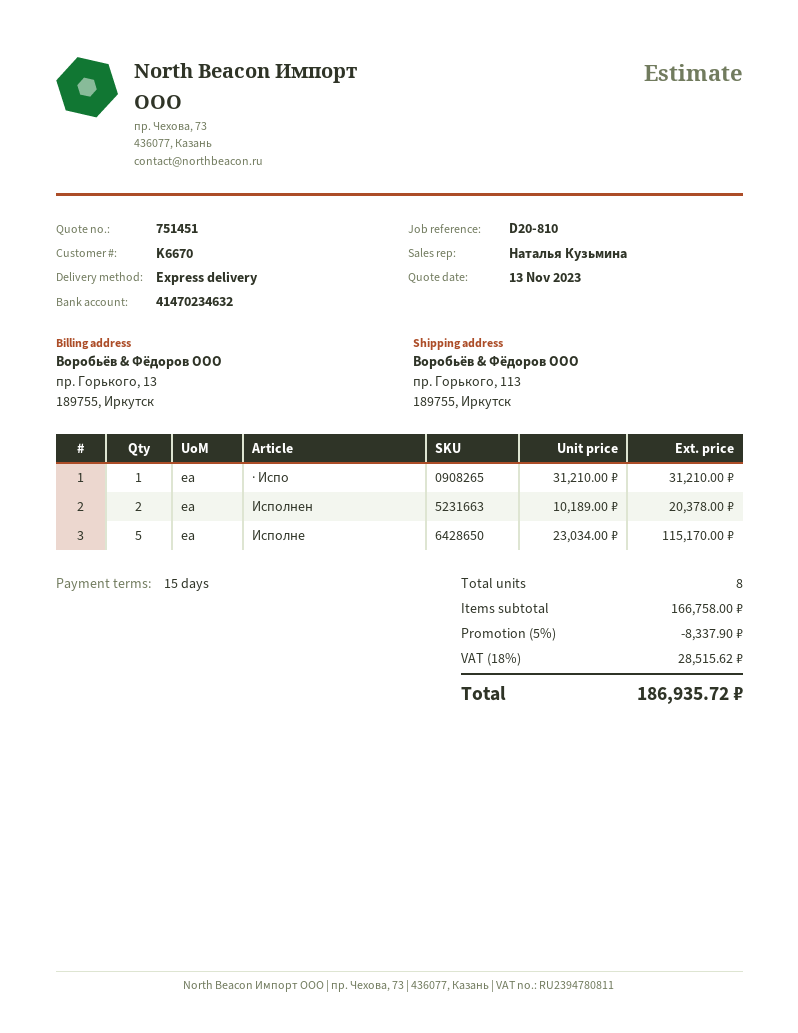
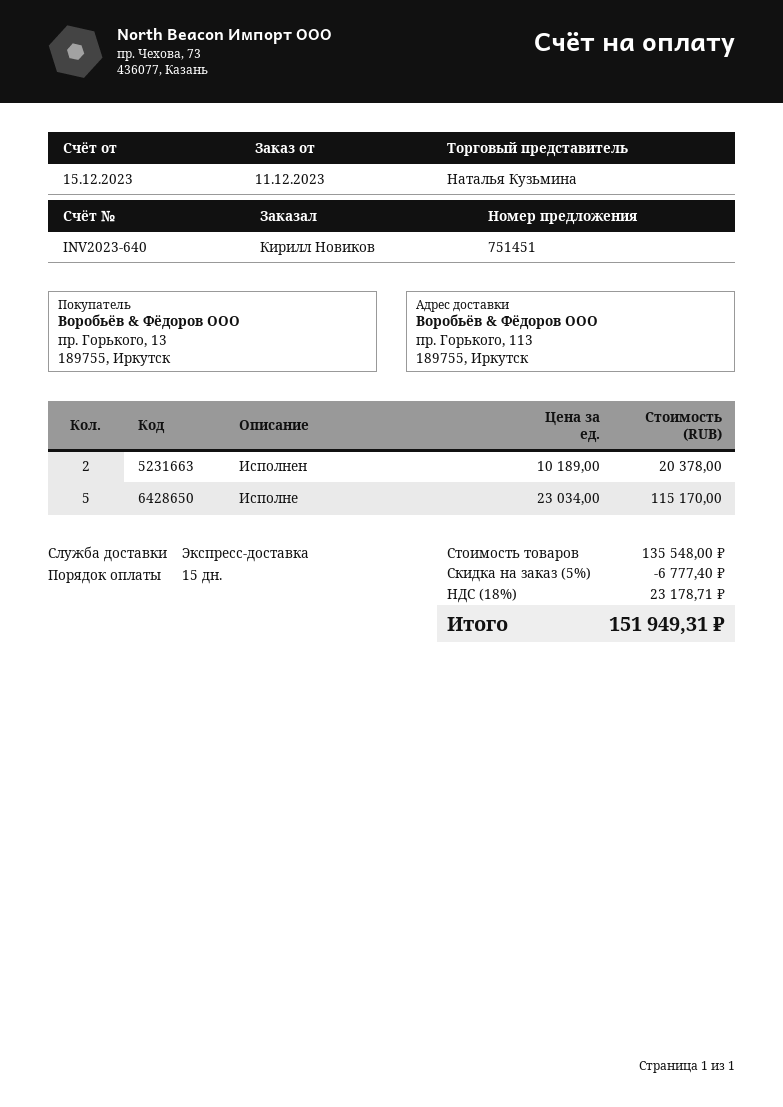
· Испо: 1 x 31210.00 = 31210.00 -> none
subtotal: 166758.00 -> 135548.00
discount: 5% = 8337.90 -> 5% = 6777.40
tax: 18% = 28515.62 -> 18% = 23178.71
total: 186935.72 -> 151949.31

